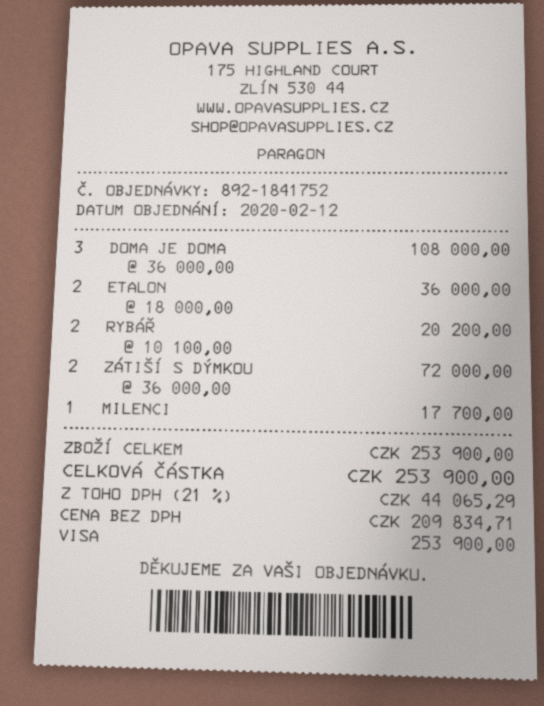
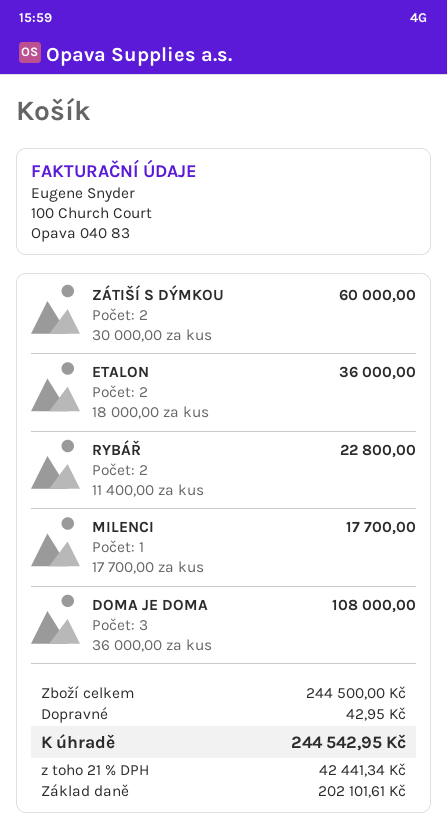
RYBÁŘ: 2 x 10100.00 = 20200.00 -> 2 x 11400.00 = 22800.00
ZÁTIŠÍ S DÝMKOU: 2 x 36000.00 = 72000.00 -> 2 x 30000.00 = 60000.00
subtotal: 253900.00 -> 244500.00
shipping: none -> 42.95
net: 209834.71 -> 202101.61
tax: 21% = 44065.29 -> 21% = 42441.34
total: 253900.00 -> 244542.95

